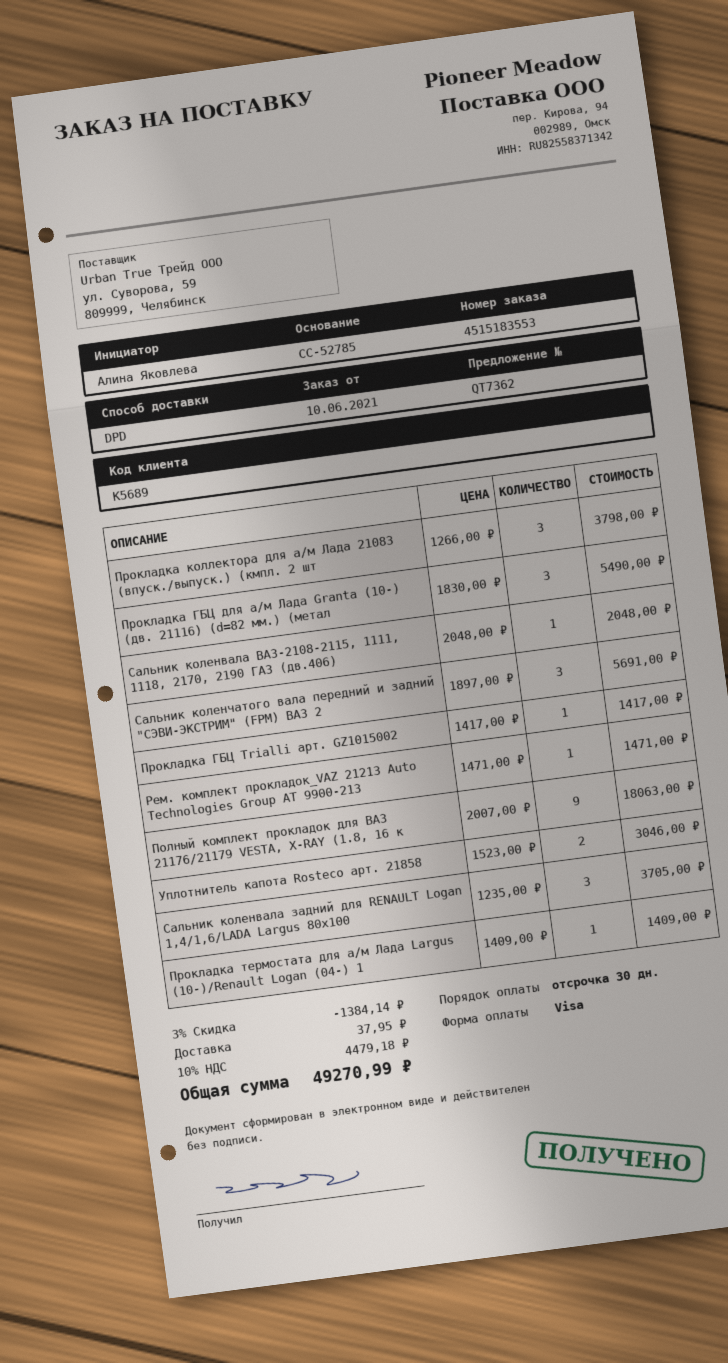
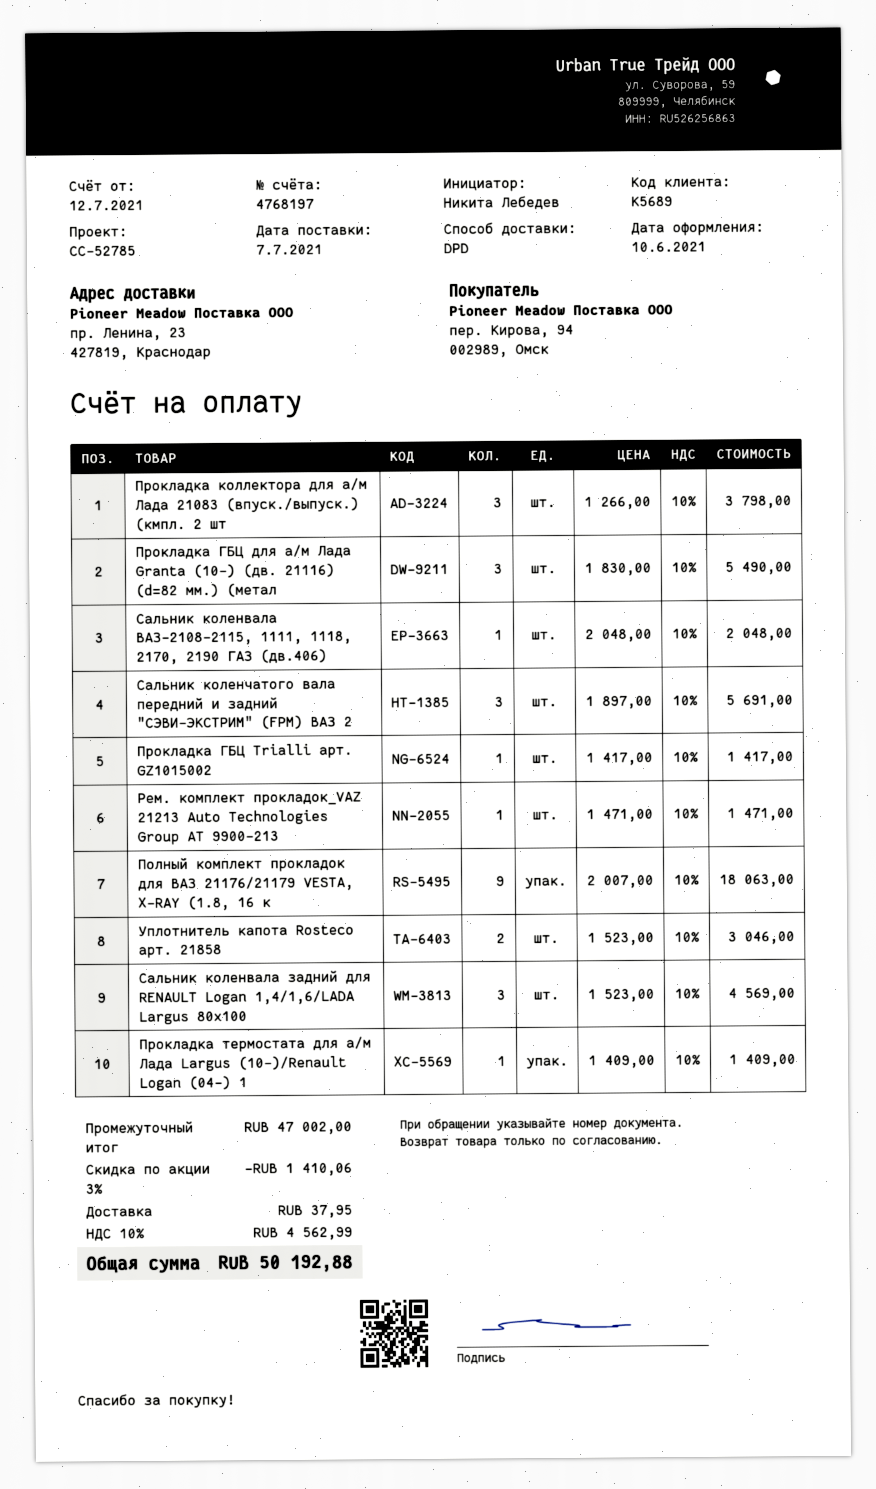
ordered by: Алина Яковлева -> Никита Лебедев
Сальник коленвала задний для RENAULT Logan 1,4/1,6/LADA Largus 80x100: 3 x 1235.00 = 3705.00 -> 3 x 1523.00 = 4569.00
discount: 3% = 1384.14 -> 3% = 1410.06
tax: 10% = 4479.18 -> 10% = 4562.99
total: 49270.99 -> 50192.88

